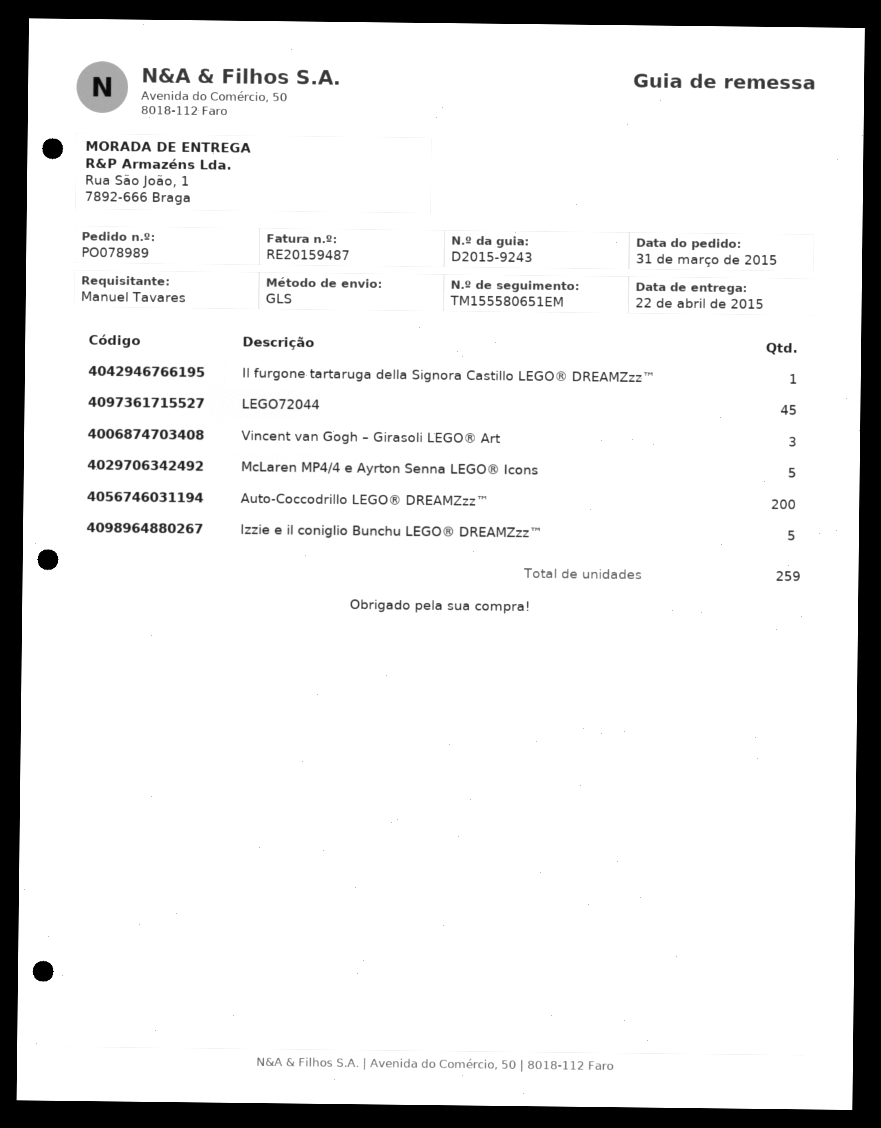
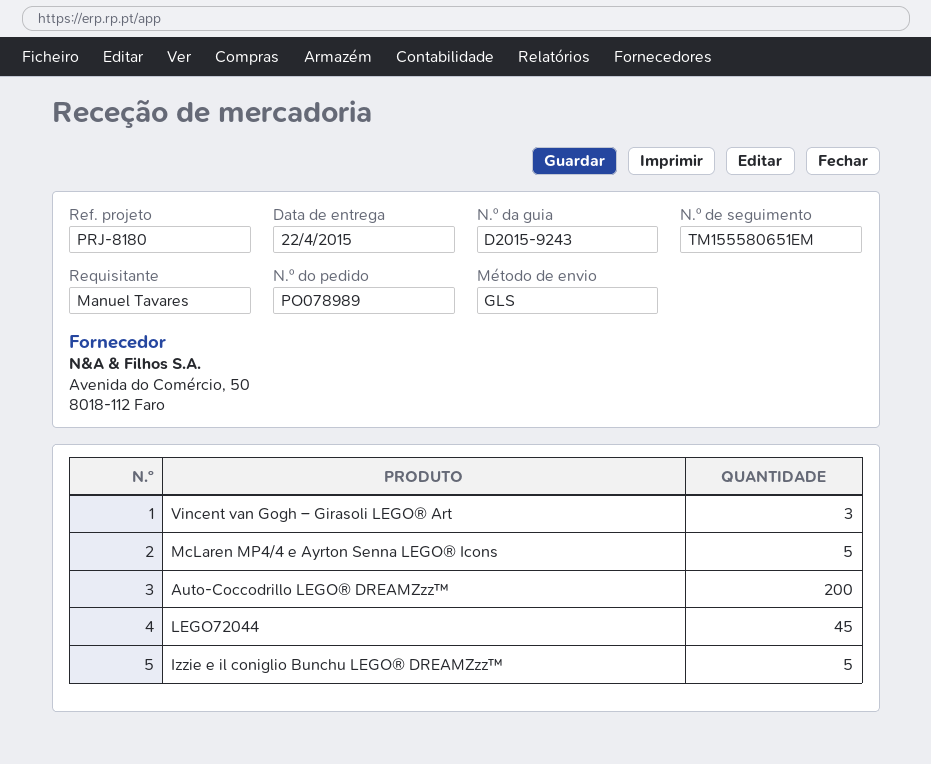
Il furgone tartaruga della Signora Castillo LEGO® DREAMZzz™: 1 -> none

